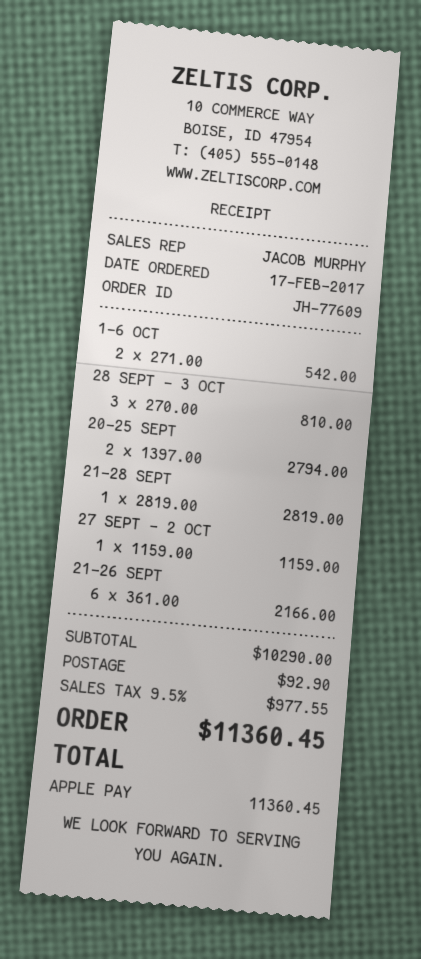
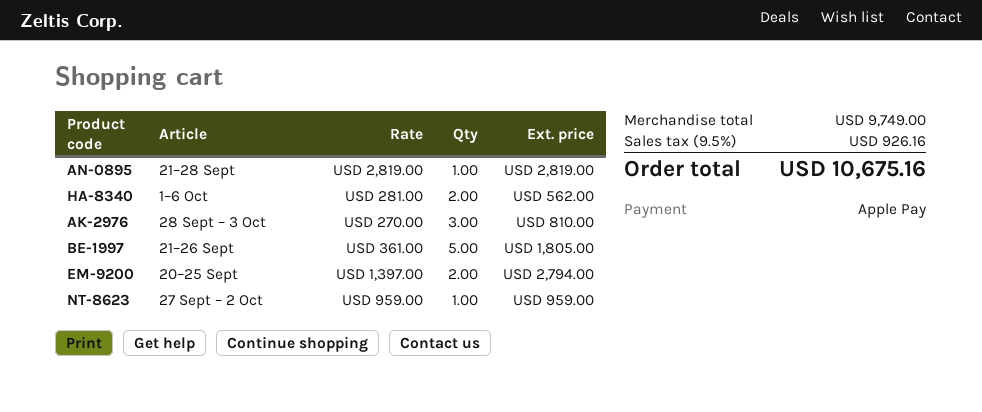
1–6 OCT: 2 x 271.00 = 542.00 -> 2 x 281.00 = 562.00
27 SEPT – 2 OCT: 1 x 1159.00 = 1159.00 -> 1 x 959.00 = 959.00
21–26 SEPT: 6 x 361.00 = 2166.00 -> 5 x 361.00 = 1805.00
subtotal: 10290.00 -> 9749.00
shipping: 92.90 -> none
tax: 9.5% = 977.55 -> 9.5% = 926.16
total: 11360.45 -> 10675.16

